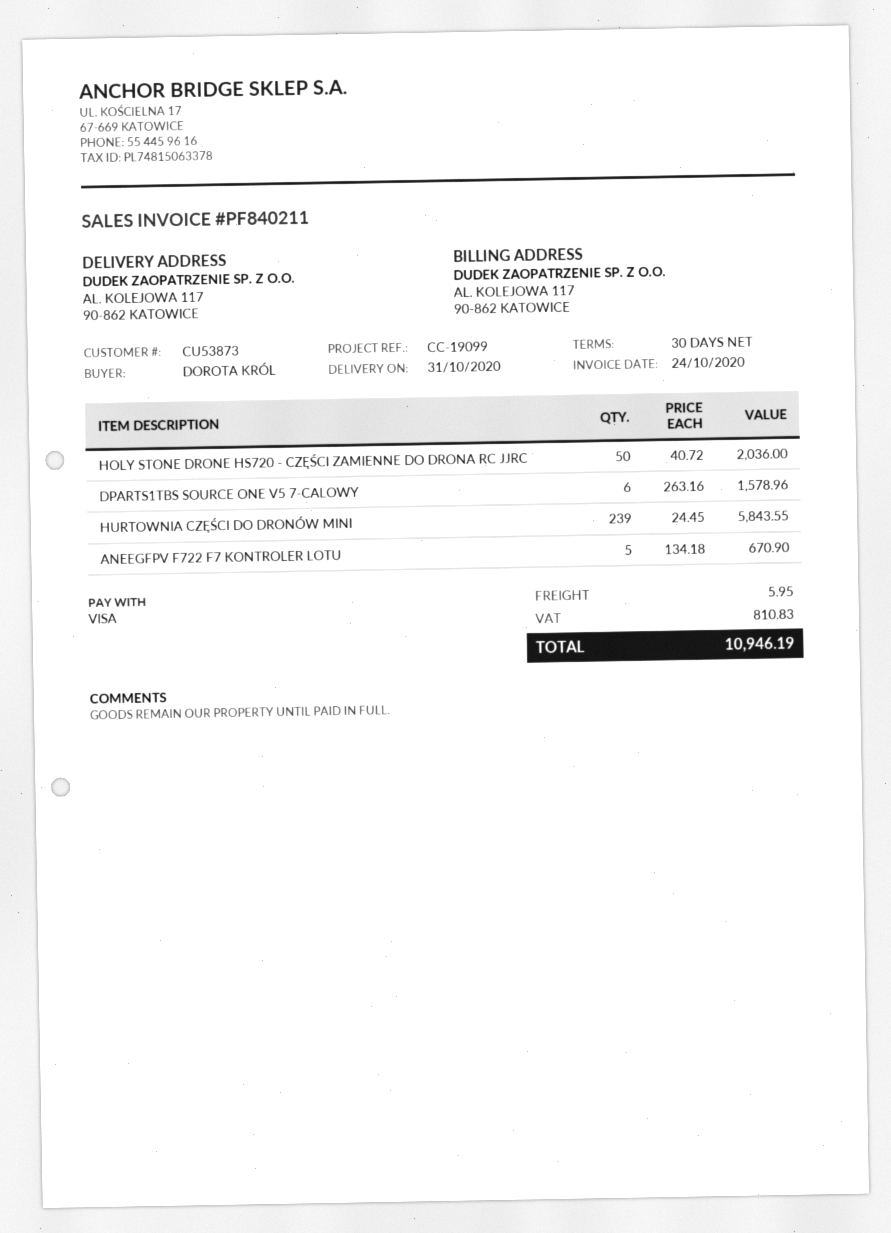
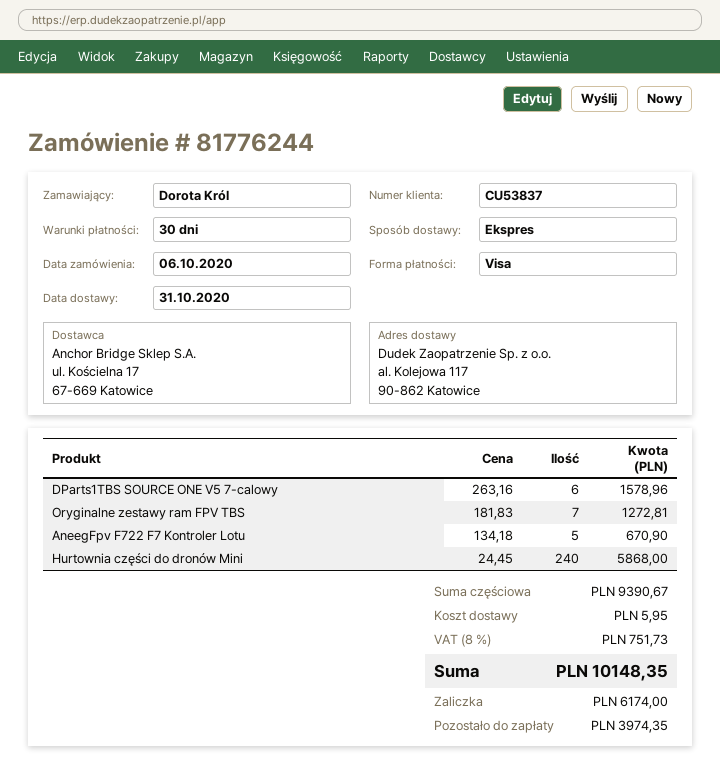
customer number: CU53873 -> CU53837
HOLY STONE DRONE HS720 - CZĘŚCI ZAMIENNE DO DRONA RC JJRC: 50 x 40.72 = 2036.00 -> none
HURTOWNIA CZĘŚCI DO DRONÓW MINI: 239 x 24.45 = 5843.55 -> 240 x 24.45 = 5868.00
Oryginalne zestawy ram FPV TBS: none -> 7 x 181.83 = 1272.81
tax: 810.83 -> 751.73
total: 10946.19 -> 10148.35

